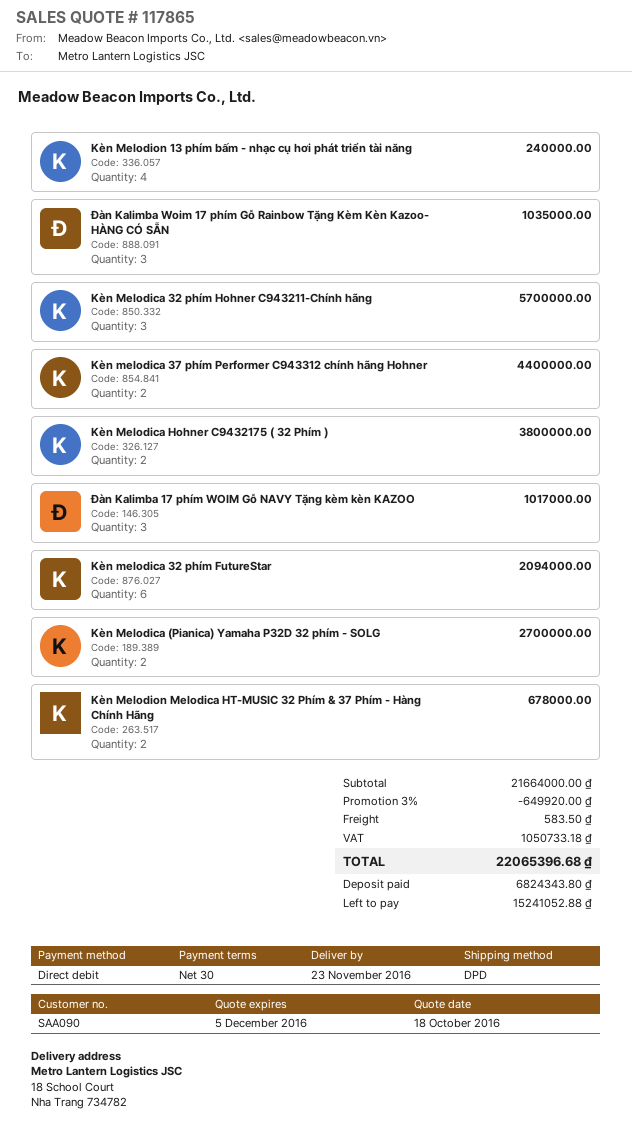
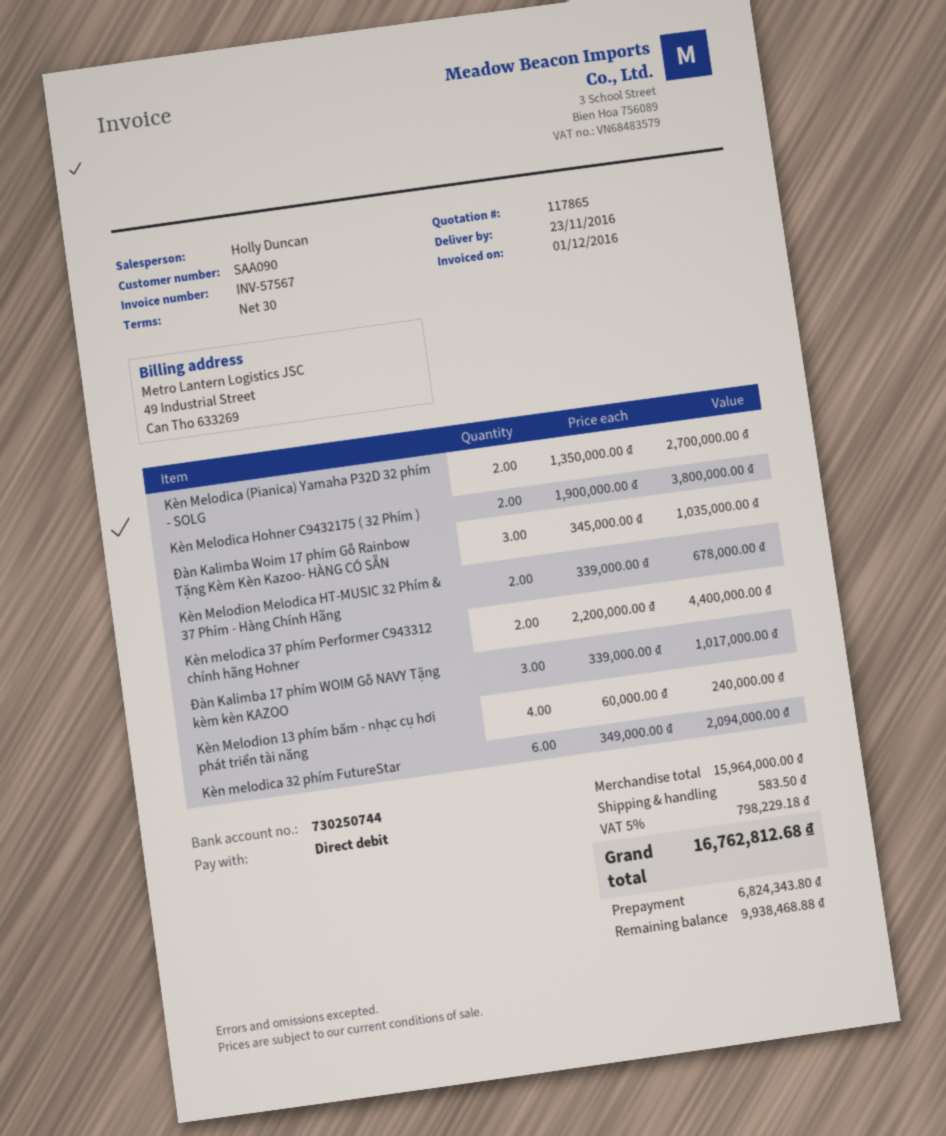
Kèn Melodica 32 phím Hohner C943211-Chính hãng: 3 for 5700000.00 -> none
subtotal: 21664000.00 -> 15964000.00
discount: 3% = 649920.00 -> none
tax: 1050733.18 -> 798229.18
total: 22065396.68 -> 16762812.68
balance: 15241052.88 -> 9938468.88

